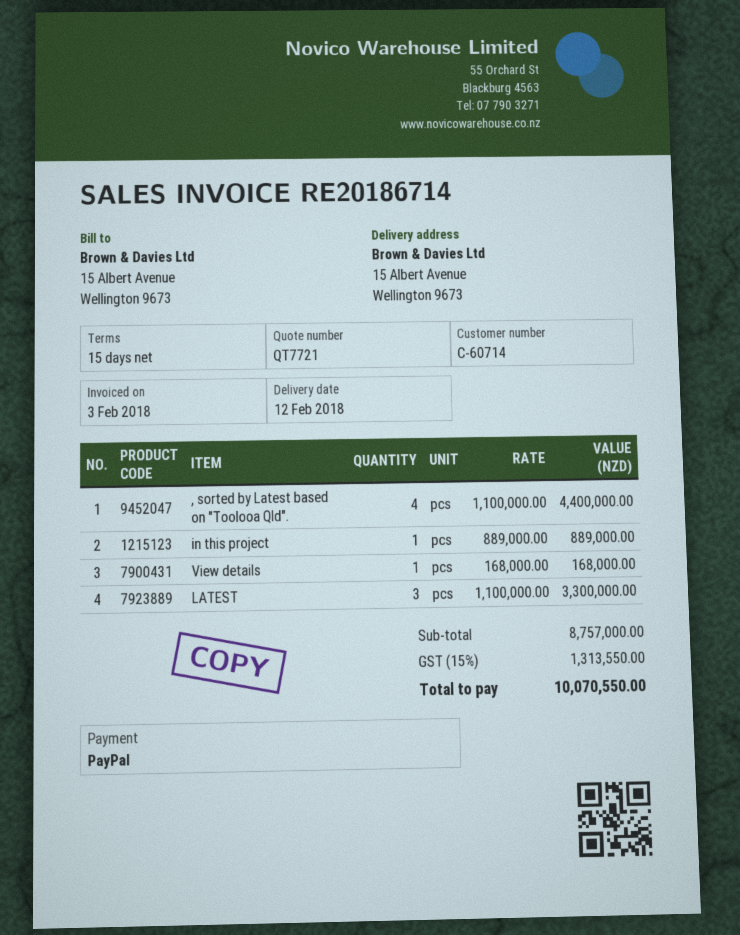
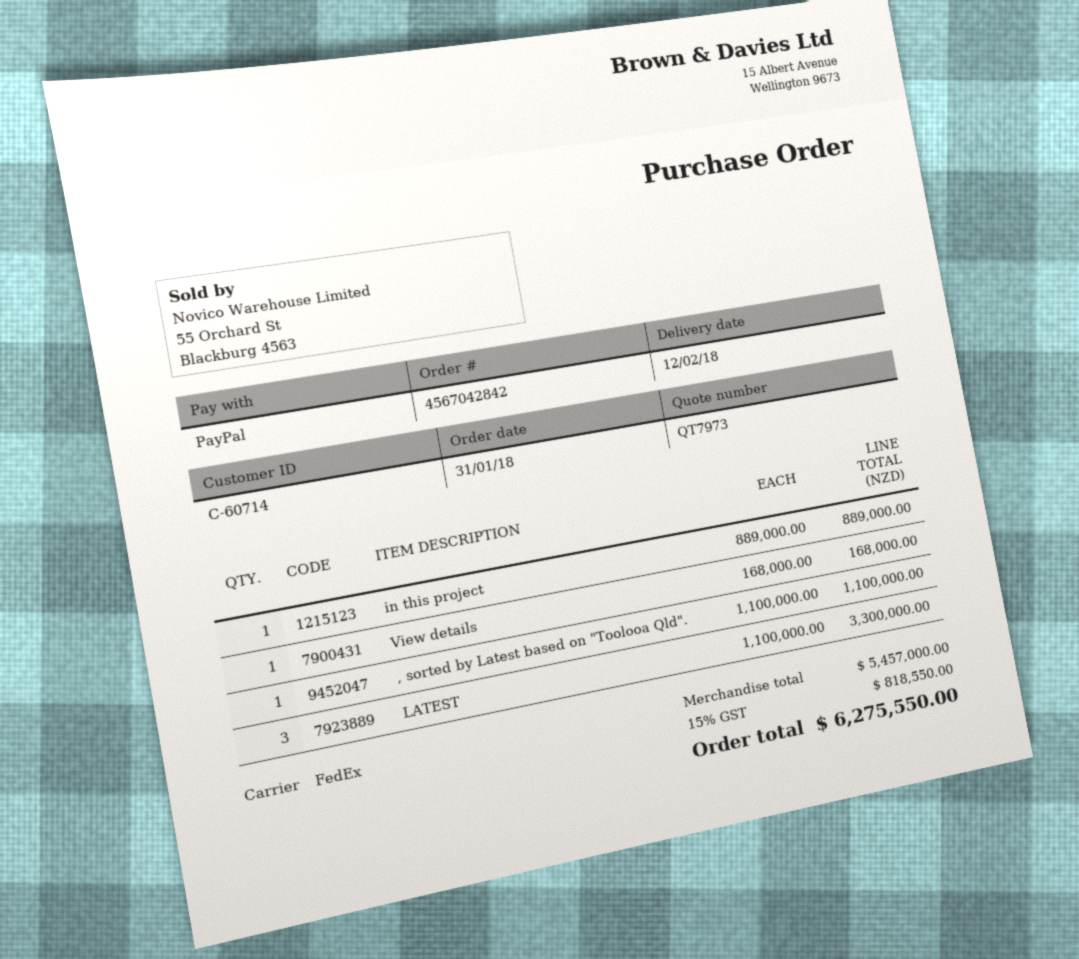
quote number: QT7721 -> QT7973
, sorted by Latest based on "Toolooa Qld".: 4 x 1100000.00 = 4400000.00 -> 1 x 1100000.00 = 1100000.00
subtotal: 8757000.00 -> 5457000.00
tax: 15% = 1313550.00 -> 15% = 818550.00
total: 10070550.00 -> 6275550.00

